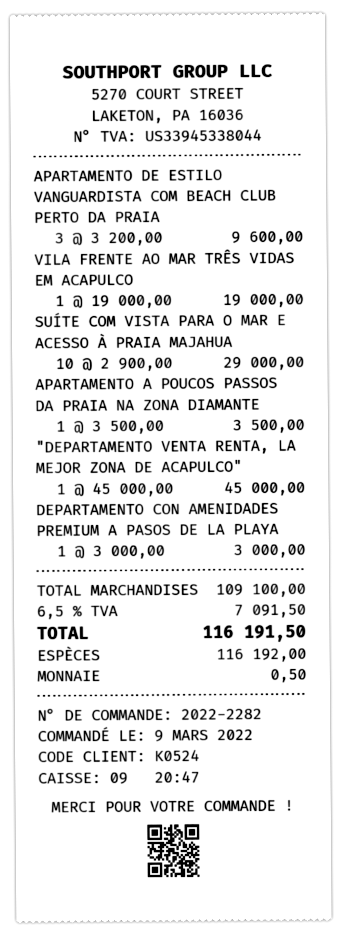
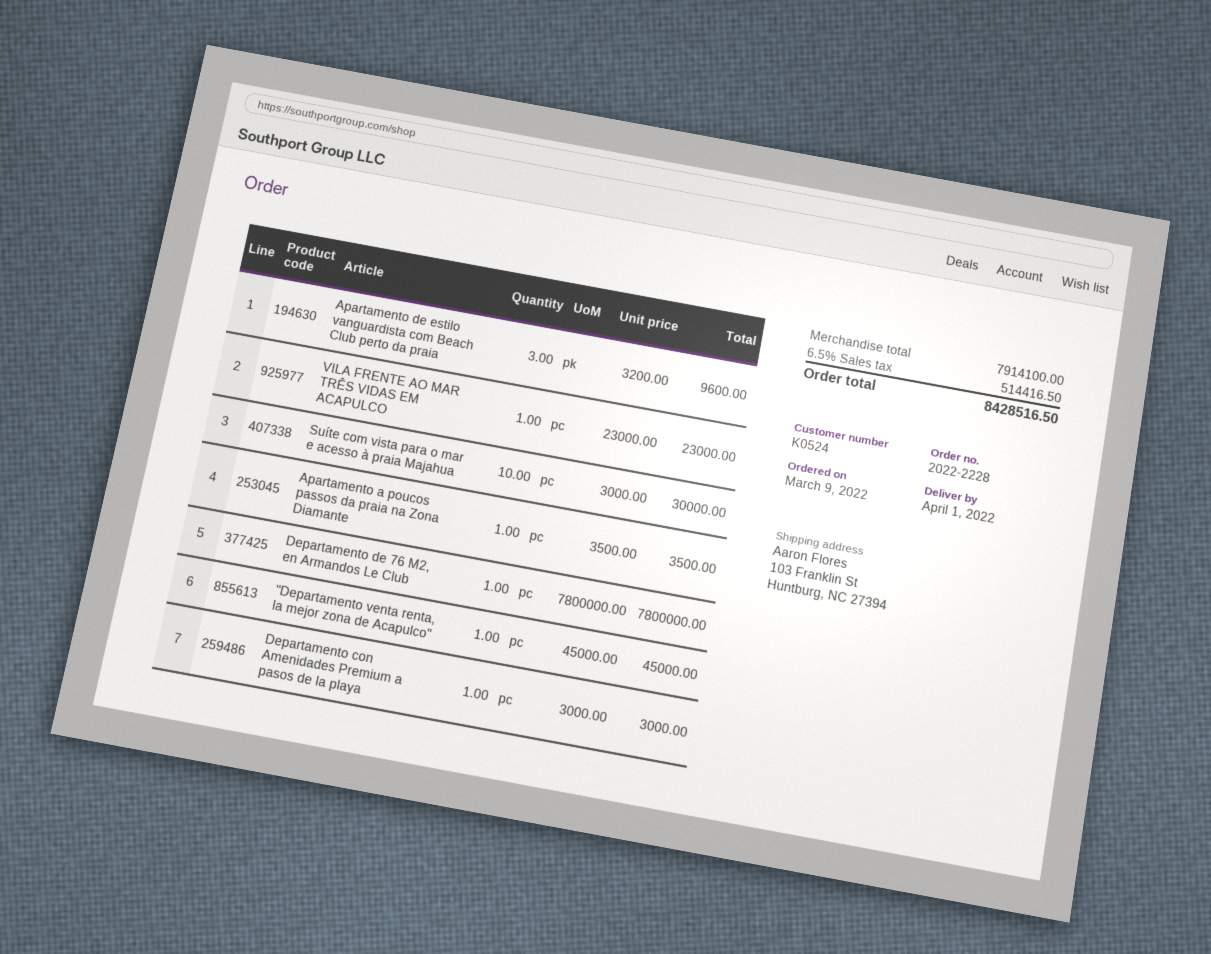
order number: 2022-2282 -> 2022-2228
VILA FRENTE AO MAR TRÊS VIDAS EM ACAPULCO: 1 x 19000.00 = 19000.00 -> 1 x 23000.00 = 23000.00
SUÍTE COM VISTA PARA O MAR E ACESSO À PRAIA MAJAHUA: 10 x 2900.00 = 29000.00 -> 10 x 3000.00 = 30000.00
Departamento de 76 M2, en Armandos Le Club: none -> 1 x 7800000.00 = 7800000.00
subtotal: 109100.00 -> 7914100.00
tax: 6.5% = 7091.50 -> 6.5% = 514416.50
total: 116191.50 -> 8428516.50

